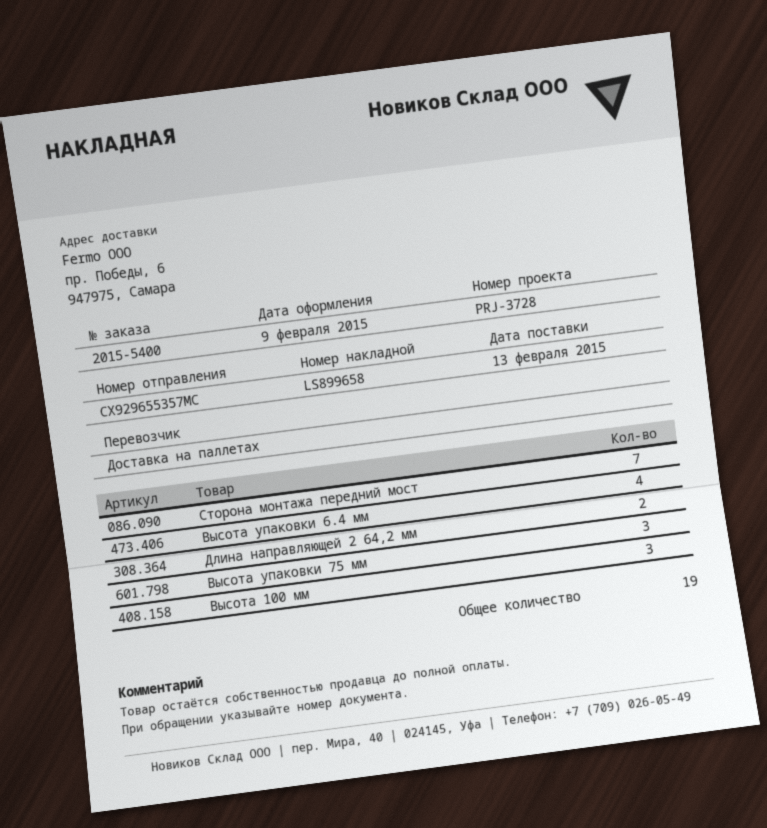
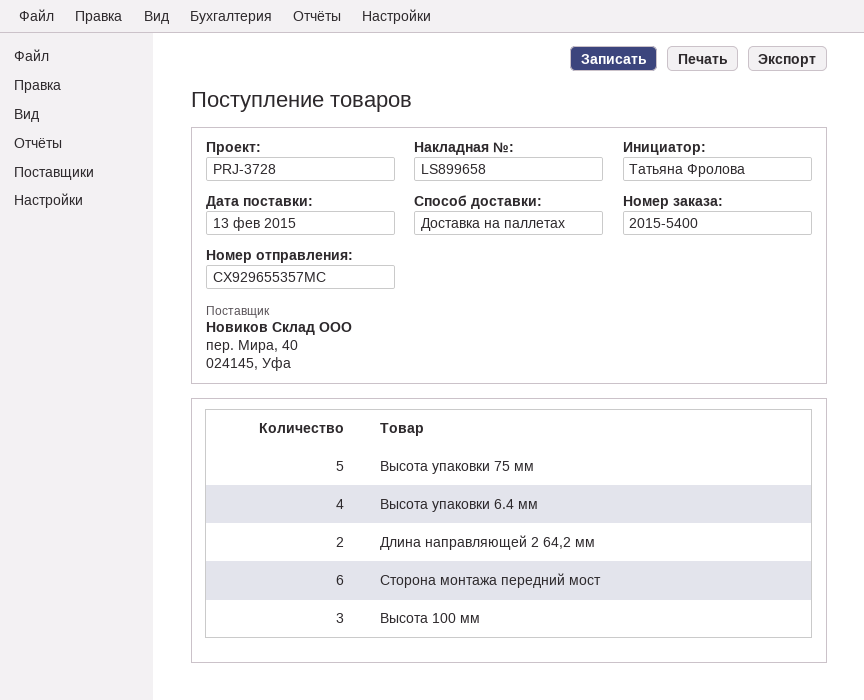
Сторона монтажа передний мост: 7 -> 6
Высота упаковки 75 мм: 3 -> 5

